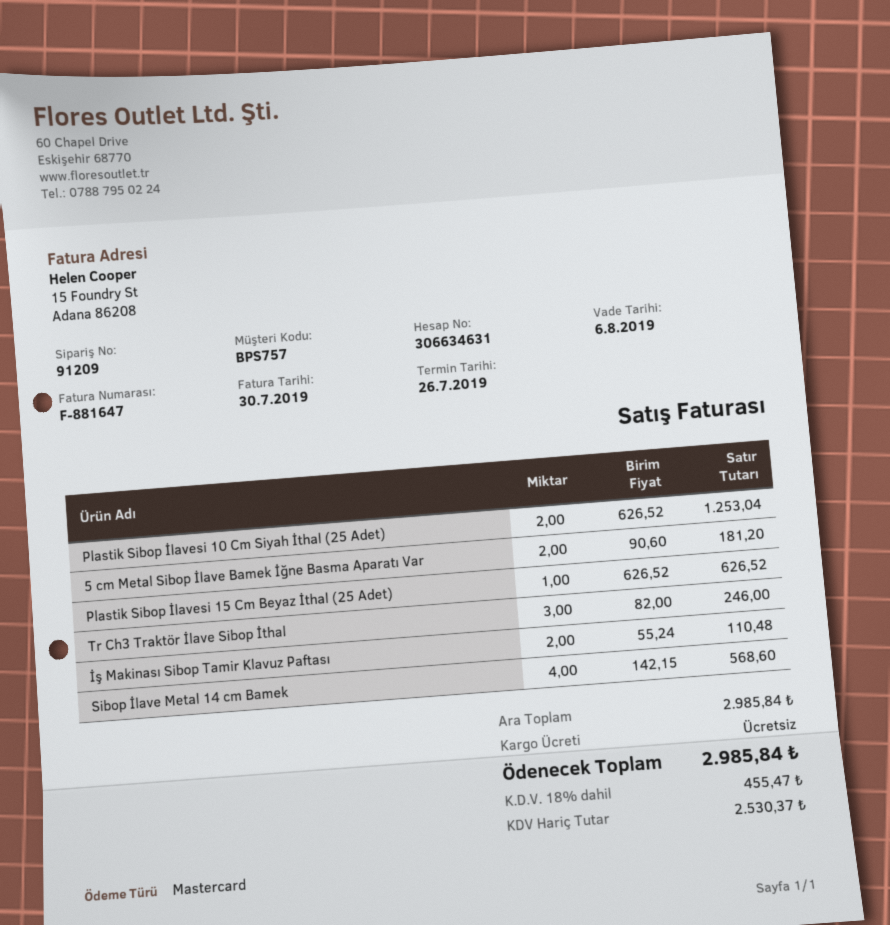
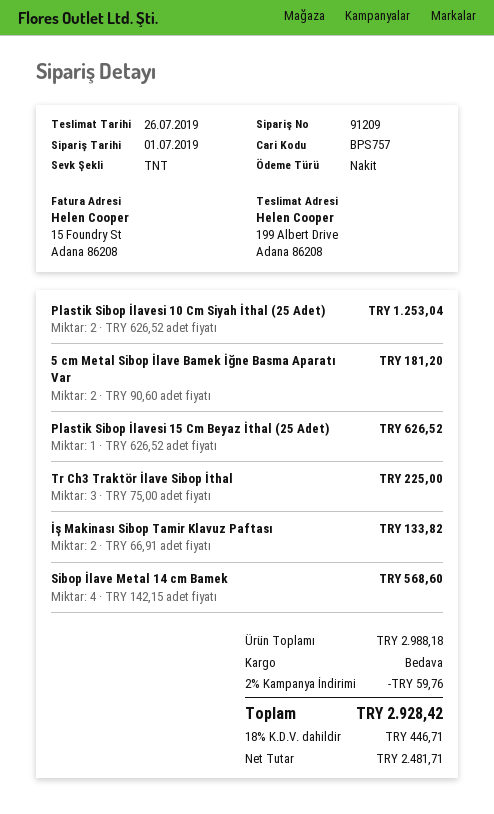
payment method: Mastercard -> cash
Tr Ch3 Traktör İlave Sibop İthal: 3 x 82.00 = 246.00 -> 3 x 75.00 = 225.00
İş Makinası Sibop Tamir Klavuz Paftası: 2 x 55.24 = 110.48 -> 2 x 66.91 = 133.82
subtotal: 2985.84 -> 2988.18
discount: none -> 2% = 59.76
net: 2530.37 -> 2481.71
tax: 18% = 455.47 -> 18% = 446.71
total: 2985.84 -> 2928.42

